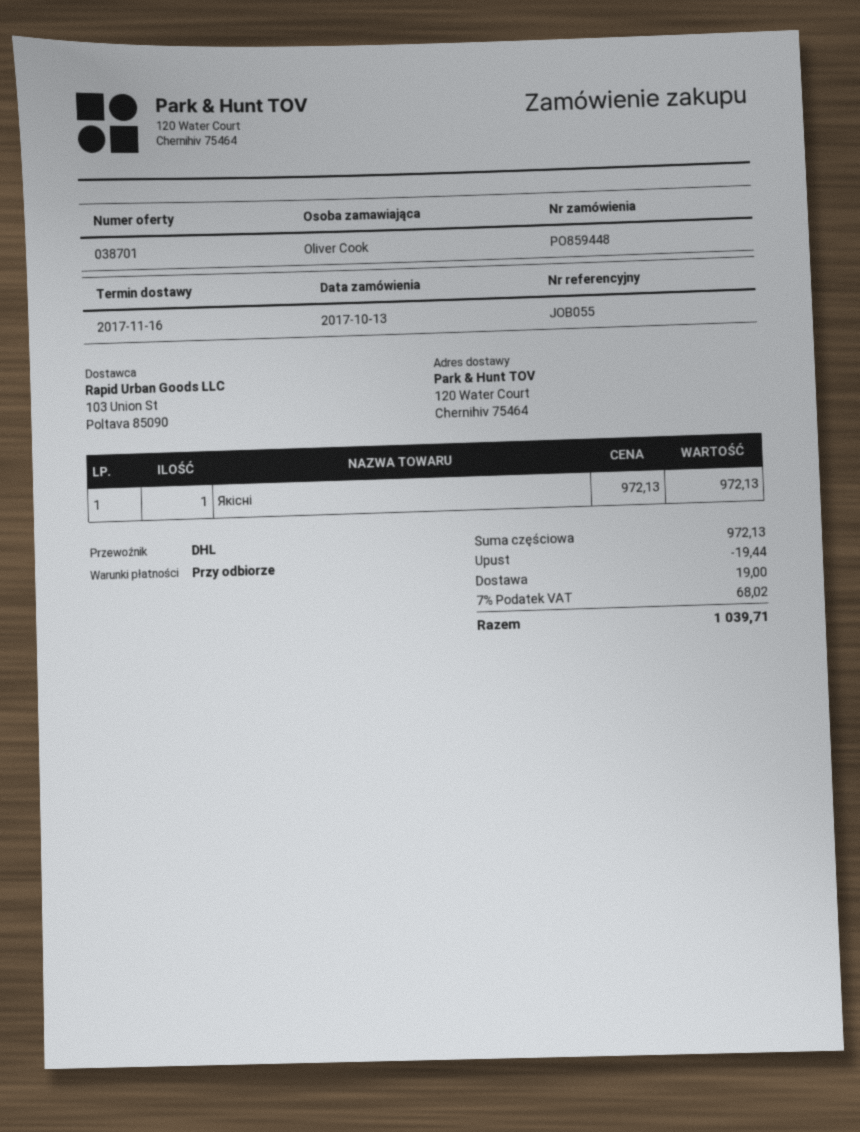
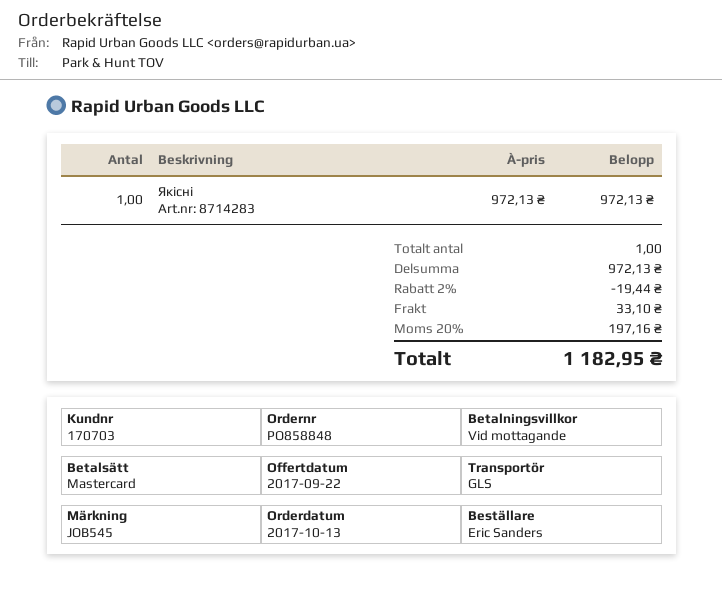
order number: PO859448 -> PO858848
reference: JOB055 -> JOB545
ordered by: Oliver Cook -> Eric Sanders
shipping method: DHL -> GLS
shipping: 19.00 -> 33.10
tax: 7% = 68.02 -> 20% = 197.16
total: 1039.71 -> 1182.95

